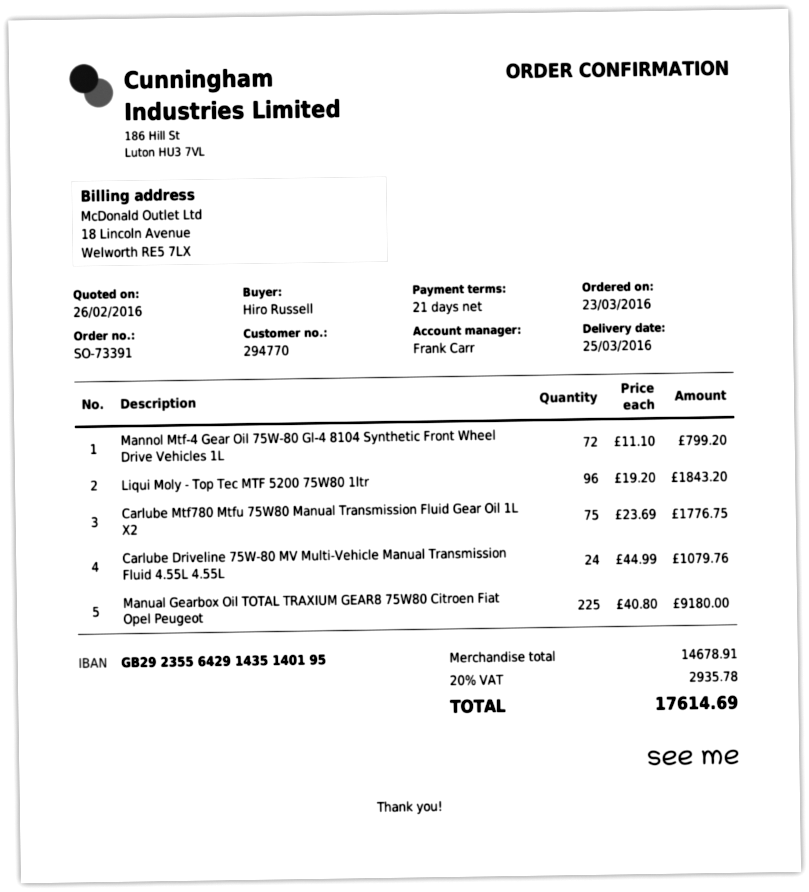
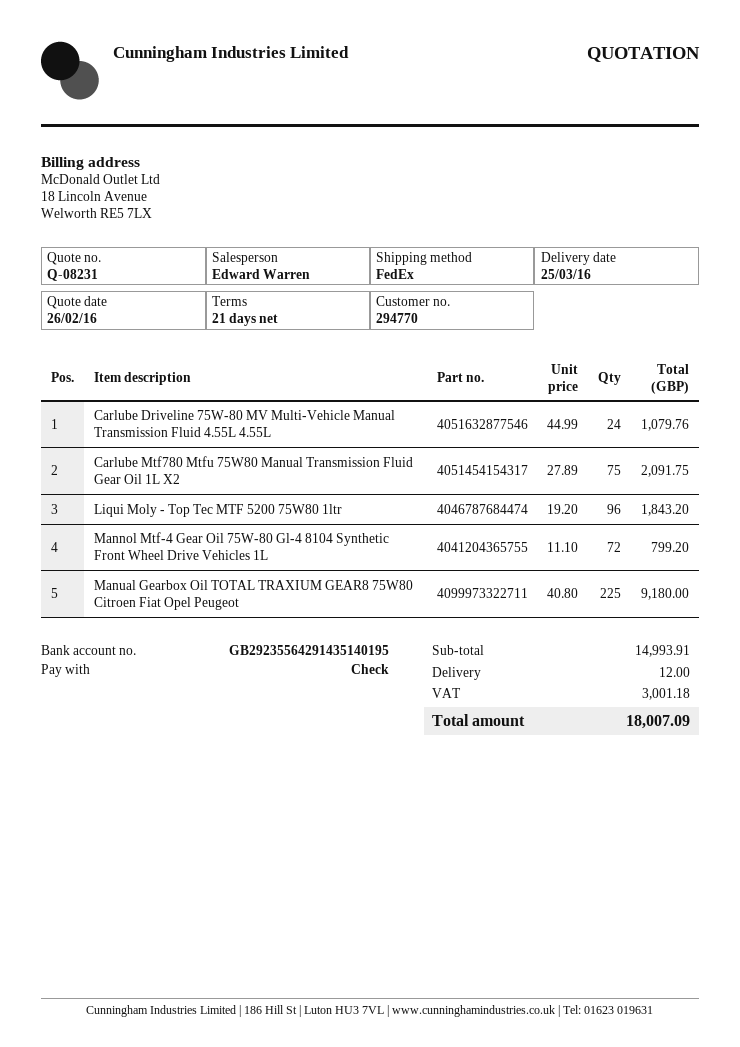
sales rep: Frank Carr -> Edward Warren
Carlube Mtf780 Mtfu 75W80 Manual Transmission Fluid Gear Oil 1L X2: 75 x 23.69 = 1776.75 -> 75 x 27.89 = 2091.75
subtotal: 14678.91 -> 14993.91
shipping: none -> 12.00
tax: 2935.78 -> 3001.18
total: 17614.69 -> 18007.09

